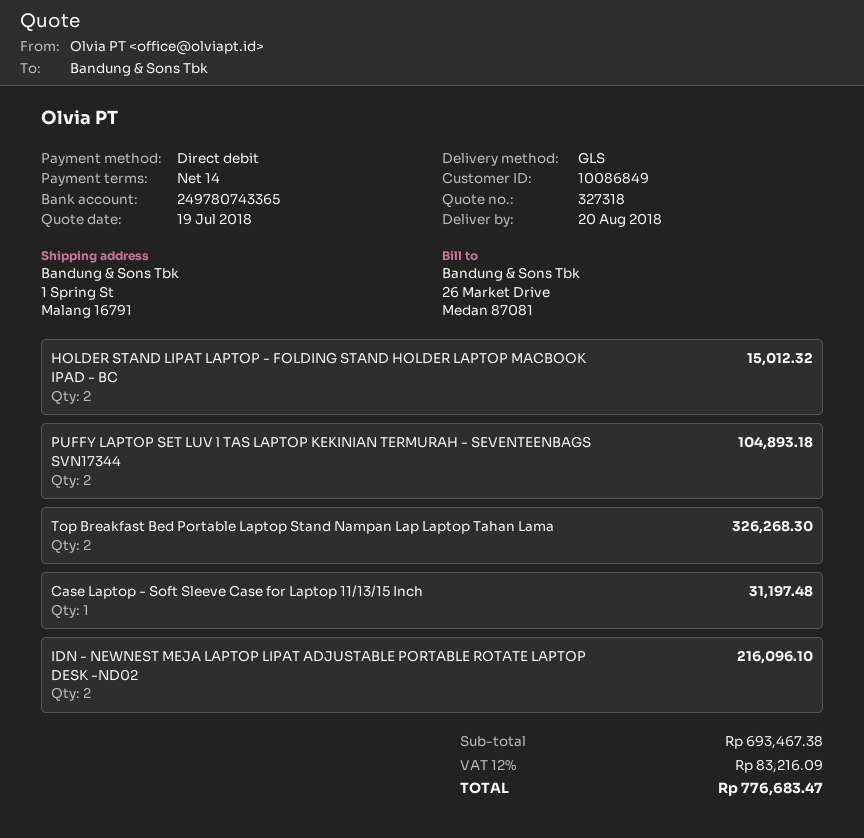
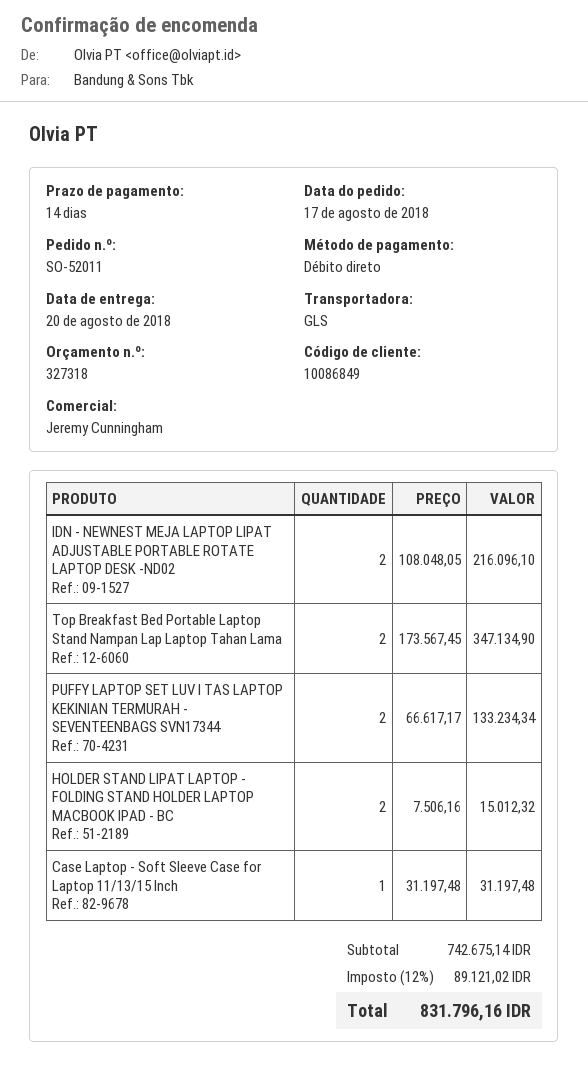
PUFFY LAPTOP SET LUV l TAS LAPTOP KEKINIAN TERMURAH - SEVENTEENBAGS SVN17344: 2 for 104893.18 -> 2 for 133234.34
Top Breakfast Bed Portable Laptop Stand Nampan Lap Laptop Tahan Lama: 2 for 326268.30 -> 2 for 347134.90
subtotal: 693467.38 -> 742675.14
tax: 12% = 83216.09 -> 12% = 89121.02
total: 776683.47 -> 831796.16

